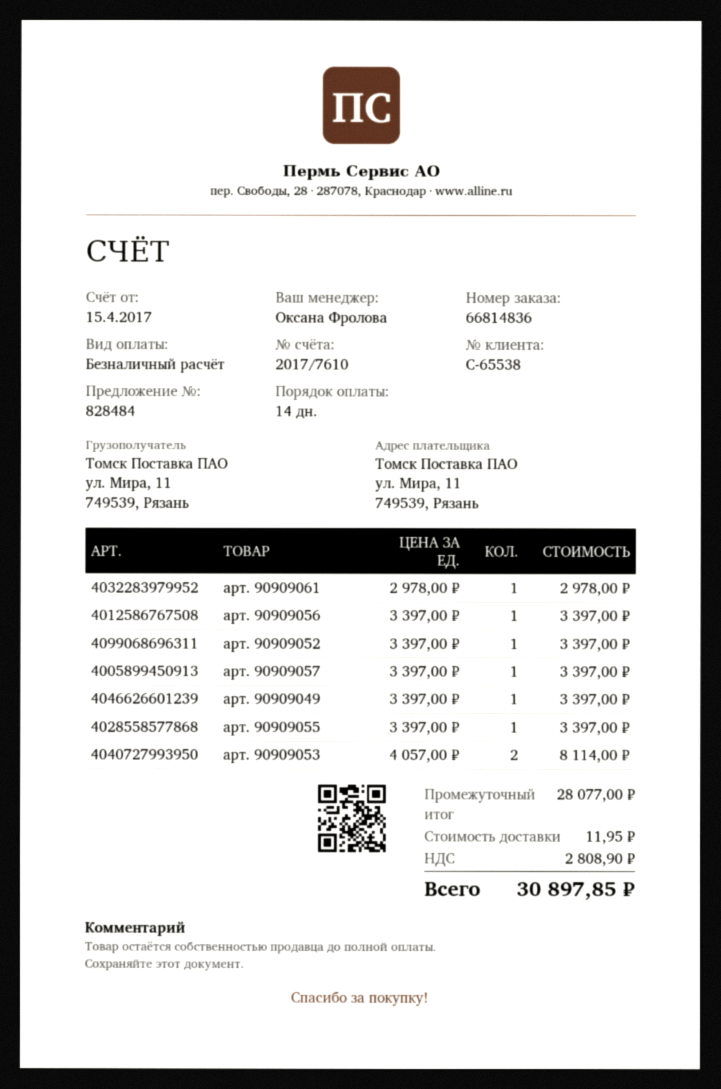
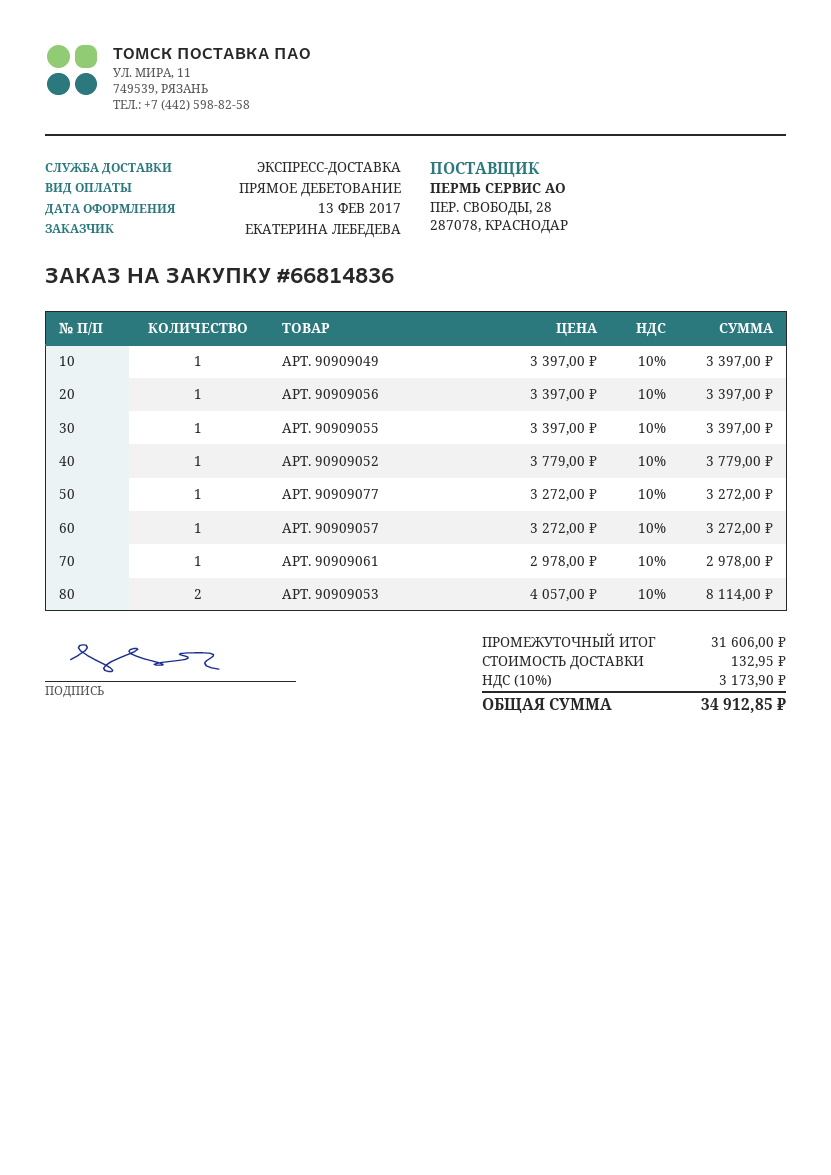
payment method: bank transfer -> direct debit
арт. 90909052: 1 x 3397.00 = 3397.00 -> 1 x 3779.00 = 3779.00
арт. 90909057: 1 x 3397.00 = 3397.00 -> 1 x 3272.00 = 3272.00
АРТ. 90909077: none -> 1 x 3272.00 = 3272.00
subtotal: 28077.00 -> 31606.00
shipping: 11.95 -> 132.95
tax: 2808.90 -> 3173.90
total: 30897.85 -> 34912.85

